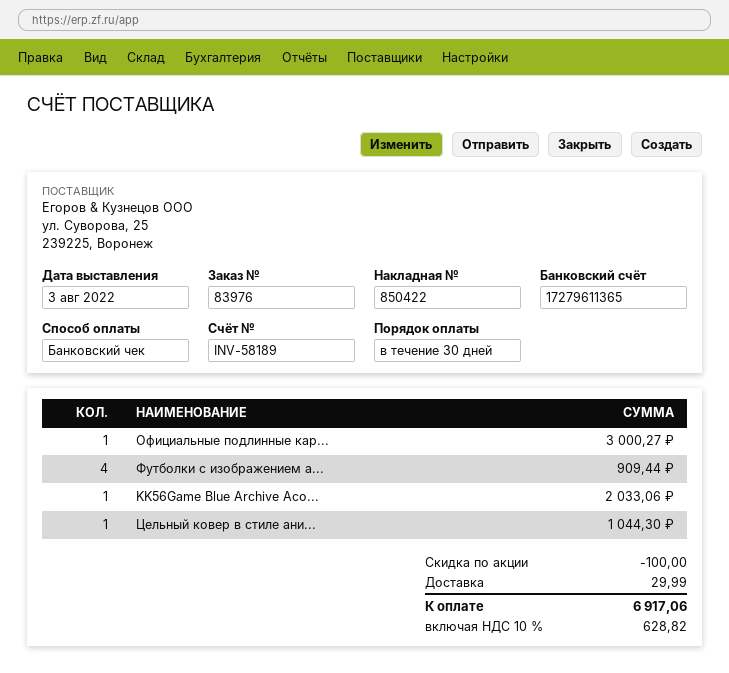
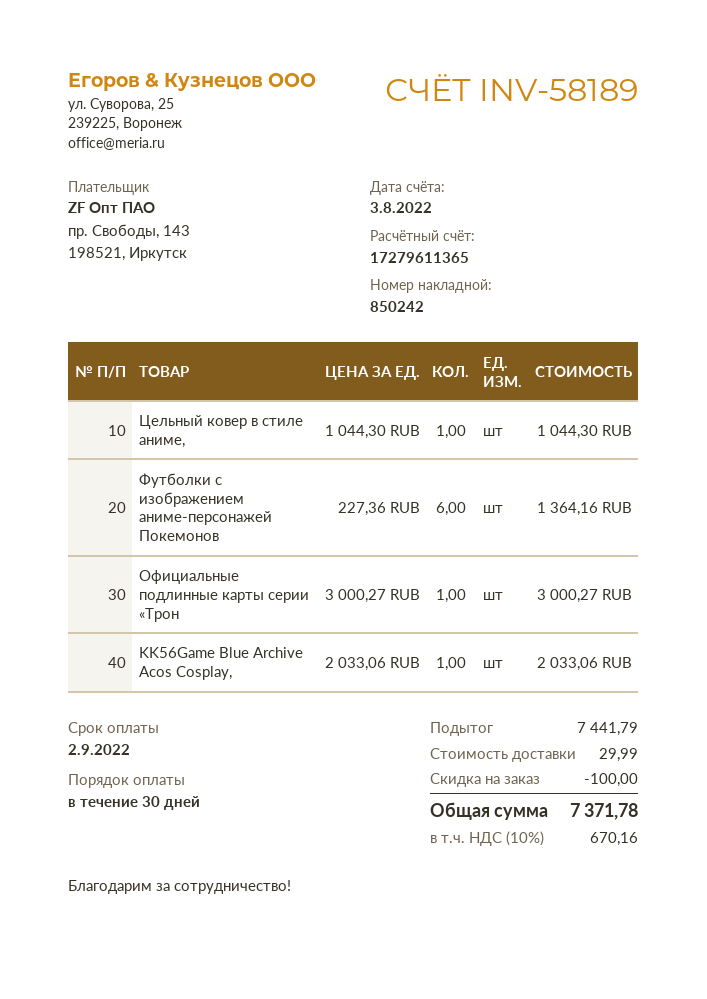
delivery note number: 850422 -> 850242
Футболки с изображением а...: 4 for 909.44 -> 6 for 1364.16
tax: 10% = 628.82 -> 10% = 670.16
total: 6917.06 -> 7371.78

